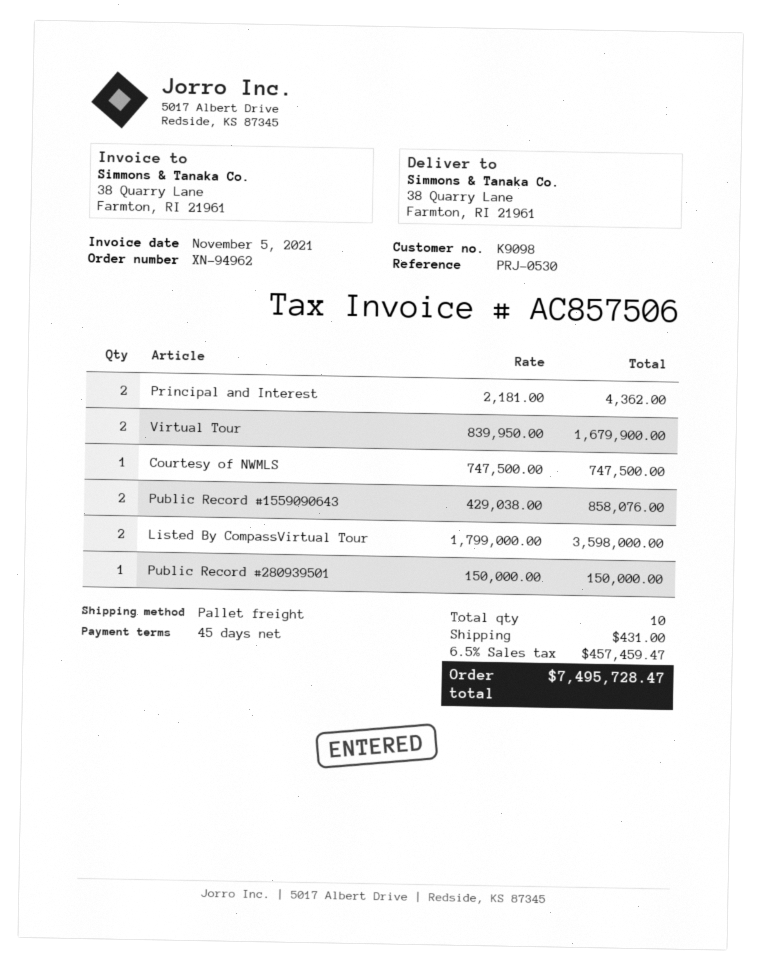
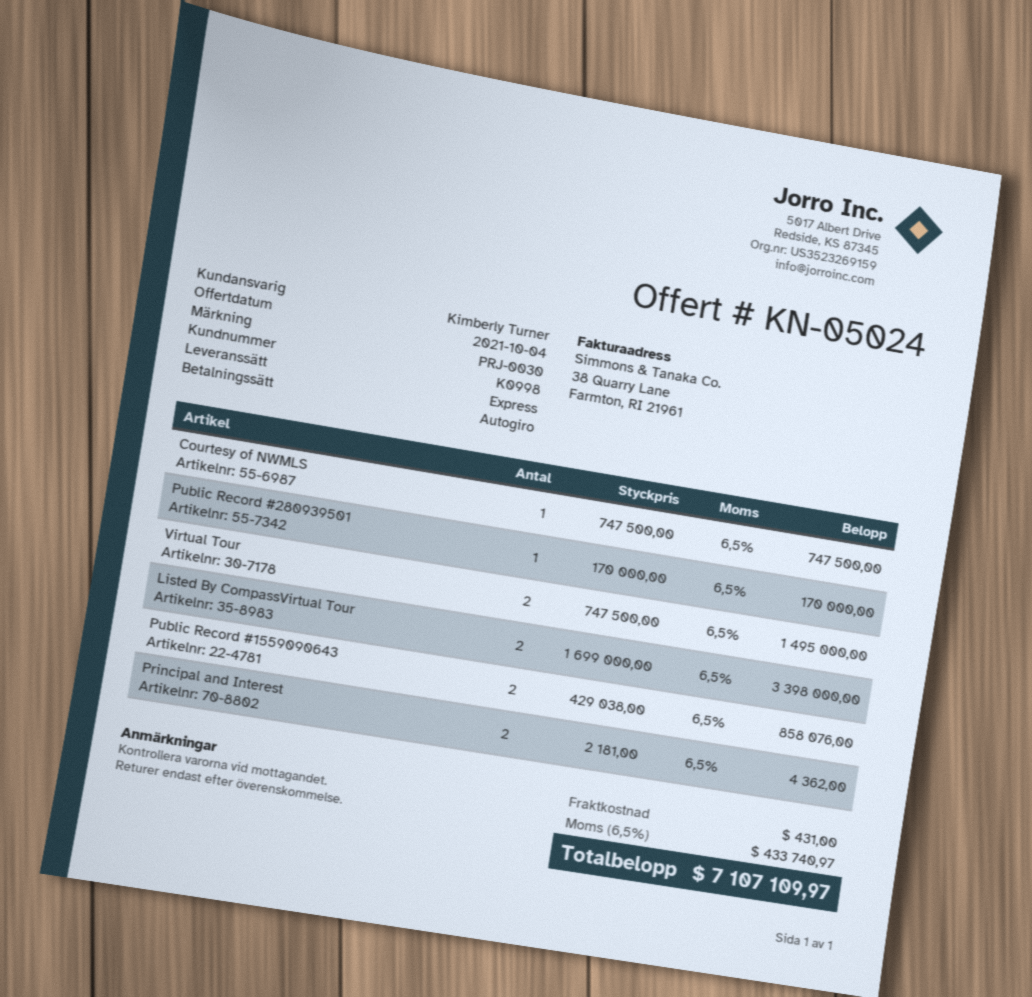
customer number: K9098 -> K0998
reference: PRJ-0530 -> PRJ-0030
shipping method: pallet freight -> express
Virtual Tour: 2 x 839950.00 = 1679900.00 -> 2 x 747500.00 = 1495000.00
Listed By CompassVirtual Tour: 2 x 1799000.00 = 3598000.00 -> 2 x 1699000.00 = 3398000.00
Public Record #280939501: 1 x 150000.00 = 150000.00 -> 1 x 170000.00 = 170000.00
tax: 6.5% = 457459.47 -> 6.5% = 433740.97
total: 7495728.47 -> 7107109.97

